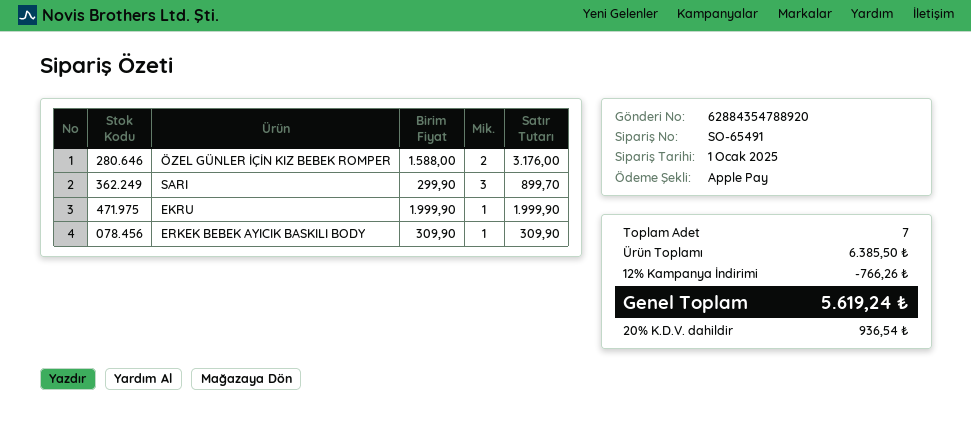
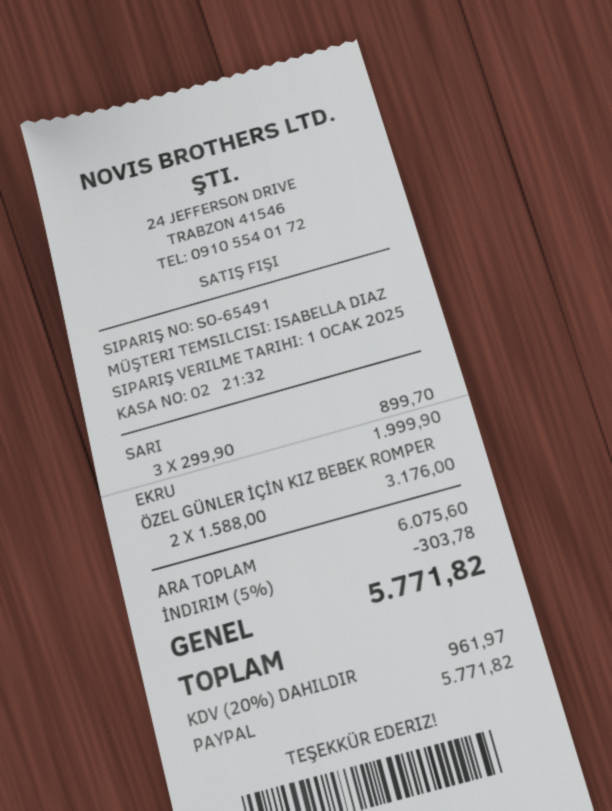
payment method: Apple Pay -> PayPal
ERKEK BEBEK AYICIK BASKILI BODY: 1 x 309.90 = 309.90 -> none
subtotal: 6385.50 -> 6075.60
discount: 12% = 766.26 -> 5% = 303.78
tax: 20% = 936.54 -> 20% = 961.97
total: 5619.24 -> 5771.82

